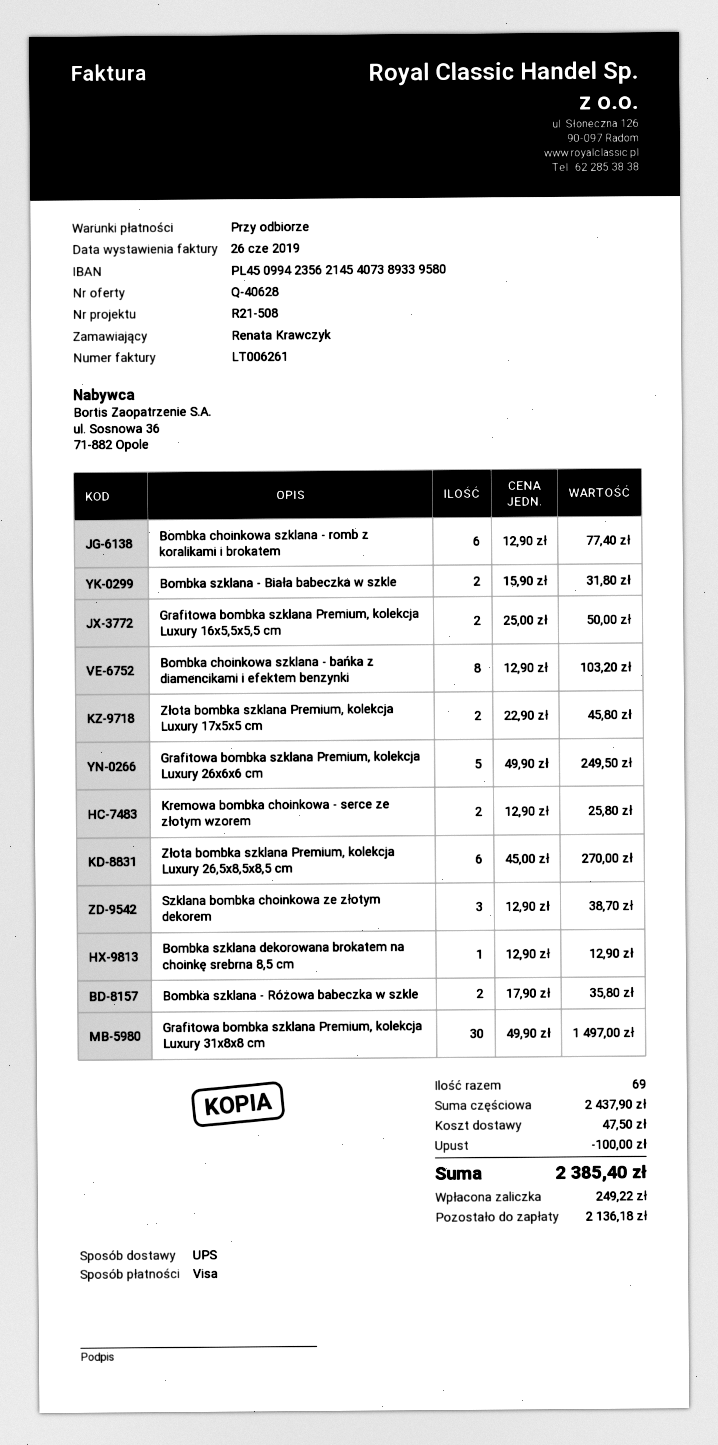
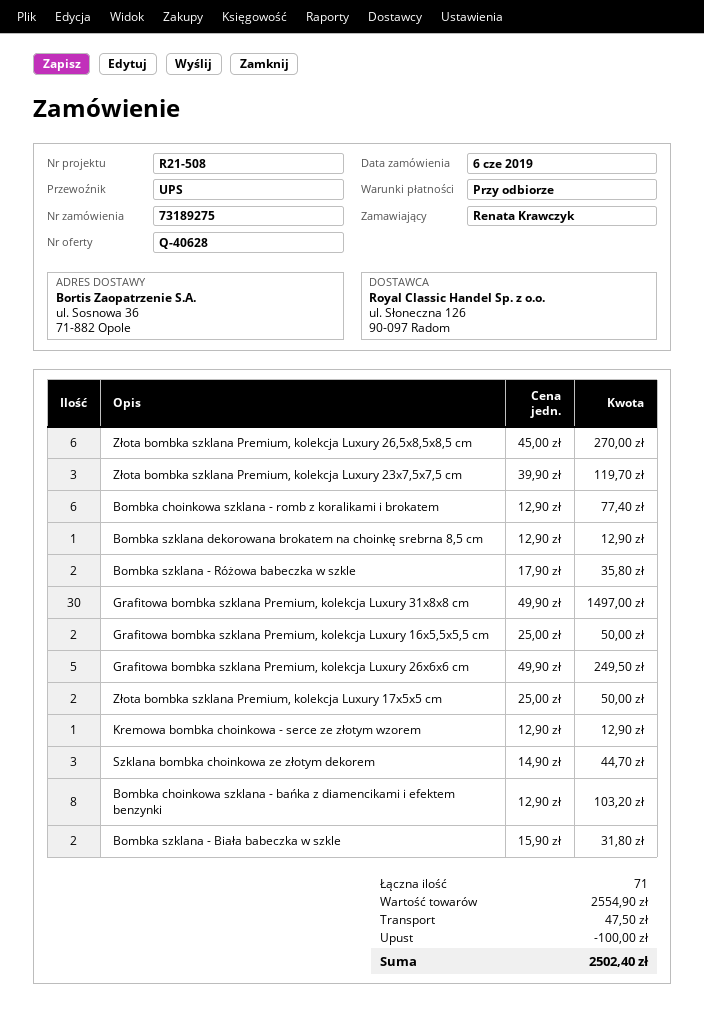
Złota bombka szklana Premium, kolekcja Luxury 17x5x5 cm: 2 x 22.90 = 45.80 -> 2 x 25.00 = 50.00
Kremowa bombka choinkowa - serce ze złotym wzorem: 2 x 12.90 = 25.80 -> 1 x 12.90 = 12.90
Szklana bombka choinkowa ze złotym dekorem: 3 x 12.90 = 38.70 -> 3 x 14.90 = 44.70
Złota bombka szklana Premium, kolekcja Luxury 23x7,5x7,5 cm: none -> 3 x 39.90 = 119.70
total quantity: 69 -> 71
subtotal: 2437.90 -> 2554.90
total: 2385.40 -> 2502.40

